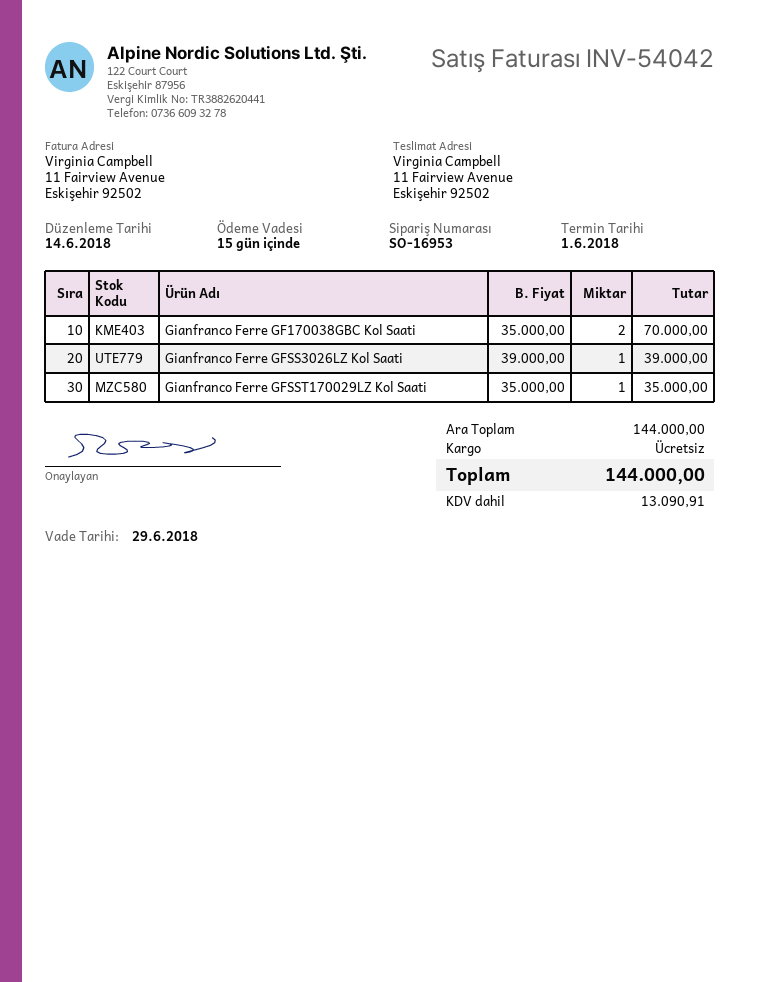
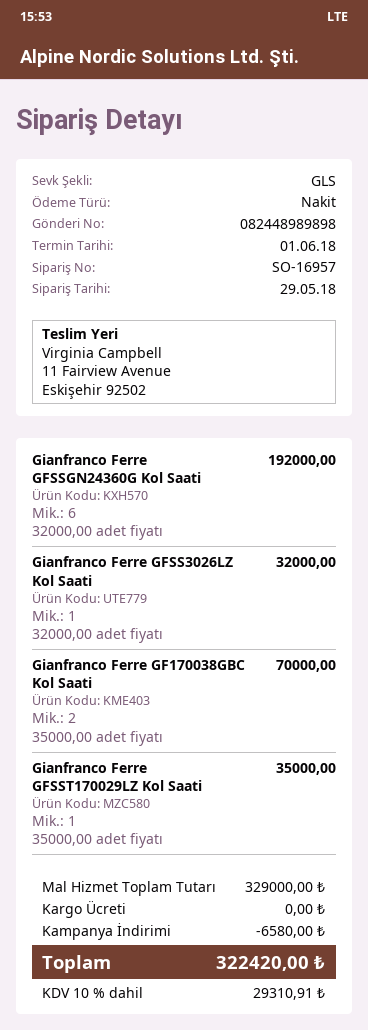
order number: SO-16953 -> SO-16957
Gianfranco Ferre GFSS3026LZ Kol Saati: 1 x 39000.00 = 39000.00 -> 1 x 32000.00 = 32000.00
Gianfranco Ferre GFSSGN24360G Kol Saati: none -> 6 x 32000.00 = 192000.00
subtotal: 144000.00 -> 329000.00
discount: none -> 6580.00
tax: 13090.91 -> 29310.91
total: 144000.00 -> 322420.00

